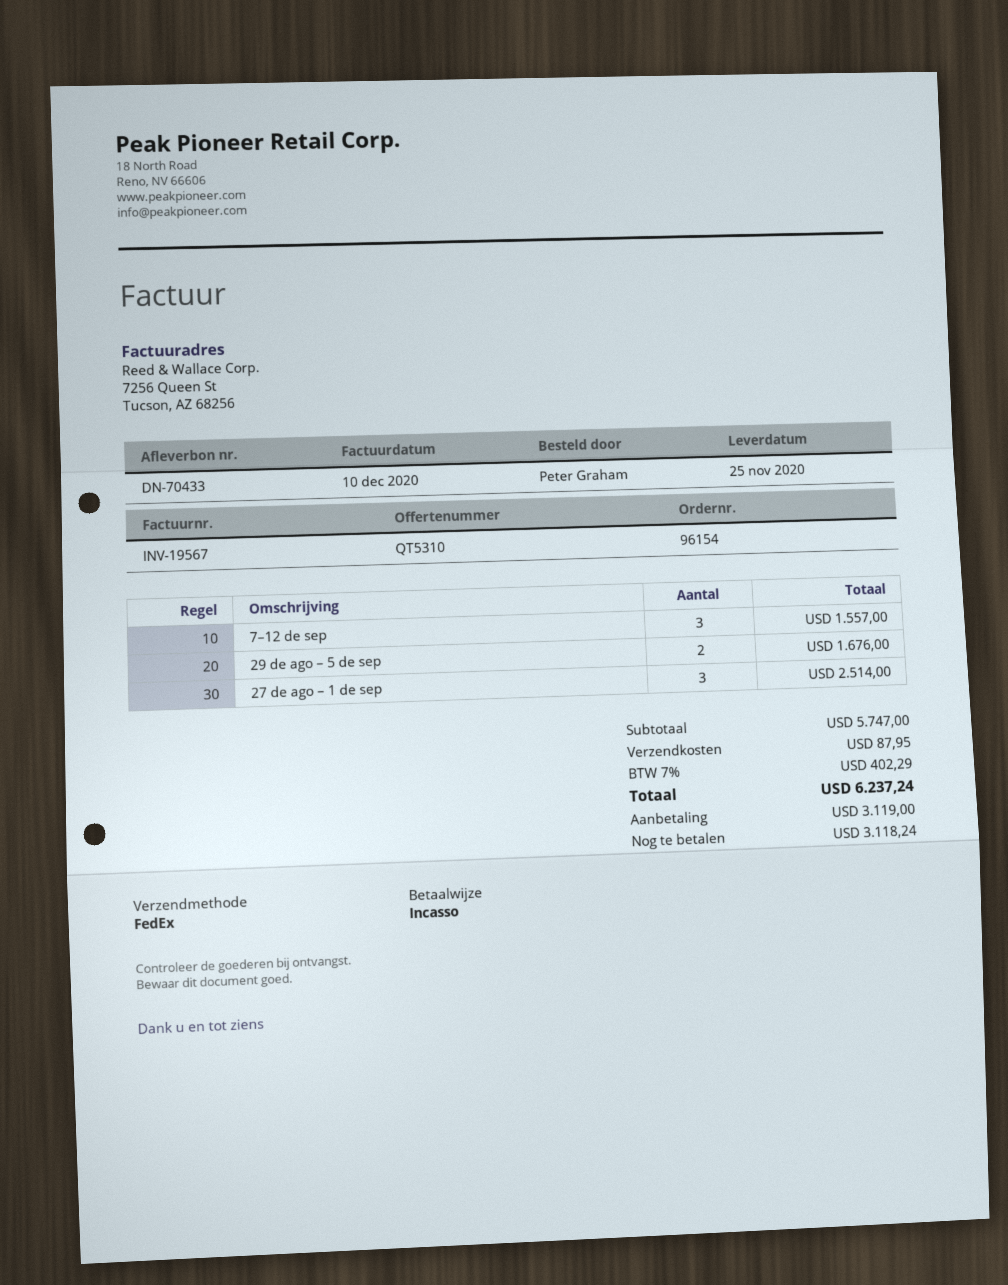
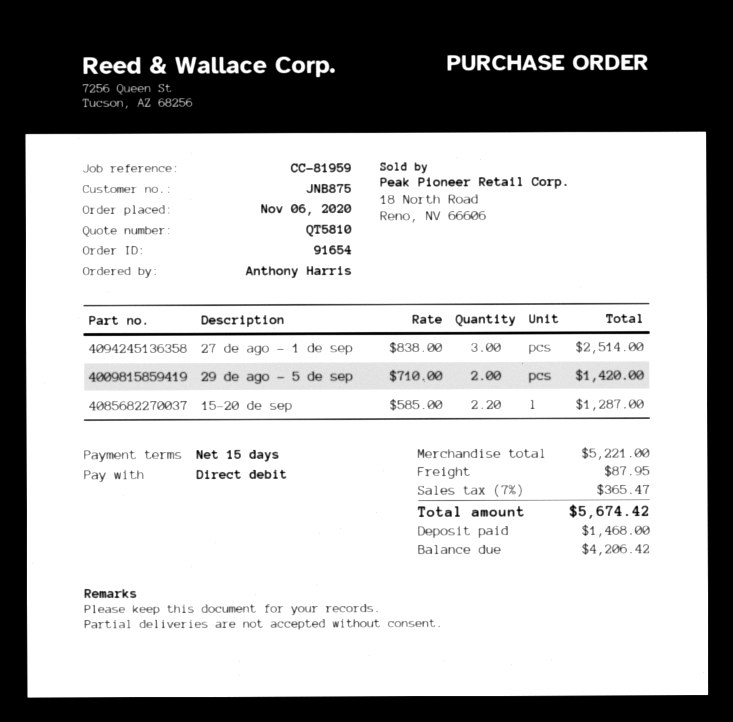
quote number: QT5310 -> QT5810
order number: 96154 -> 91654
ordered by: Peter Graham -> Anthony Harris
7–12 de sep: 3 for 1557.00 -> none
29 de ago – 5 de sep: 2 for 1676.00 -> 2 for 1420.00
15–20 de sep: none -> 2.2 for 1287.00
subtotal: 5747.00 -> 5221.00
tax: 7% = 402.29 -> 7% = 365.47
total: 6237.24 -> 5674.42
deposit: 3119.00 -> 1468.00
balance: 3118.24 -> 4206.42

